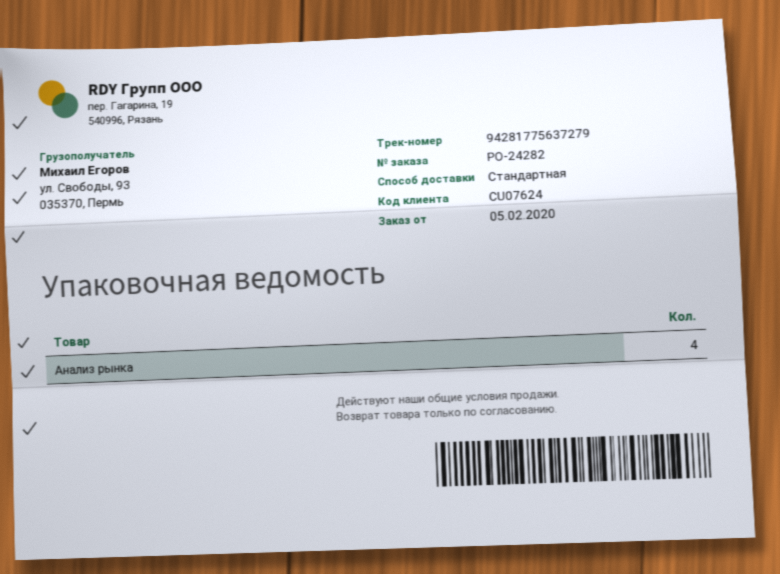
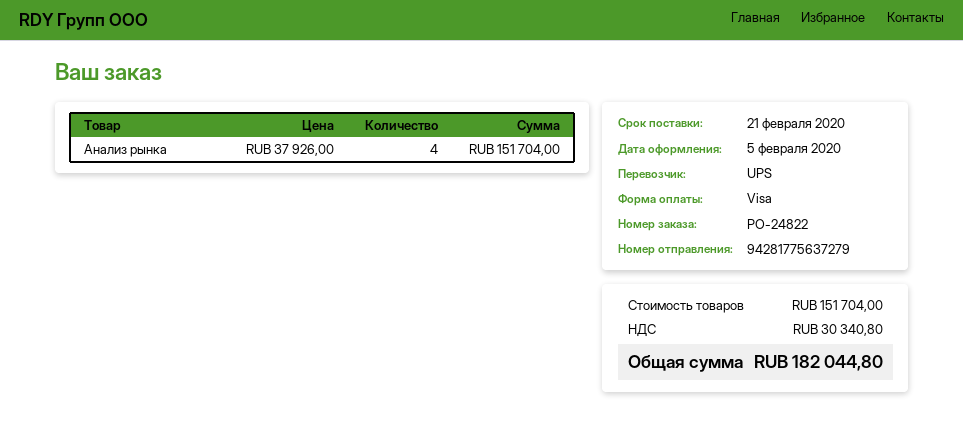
order number: PO-24282 -> PO-24822
shipping method: standard -> UPS

